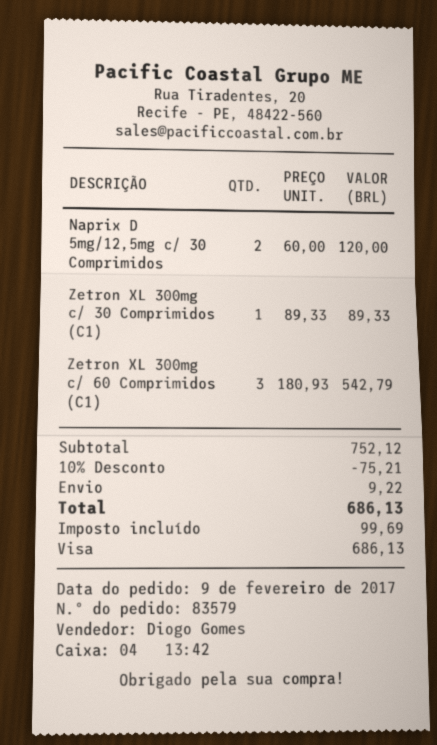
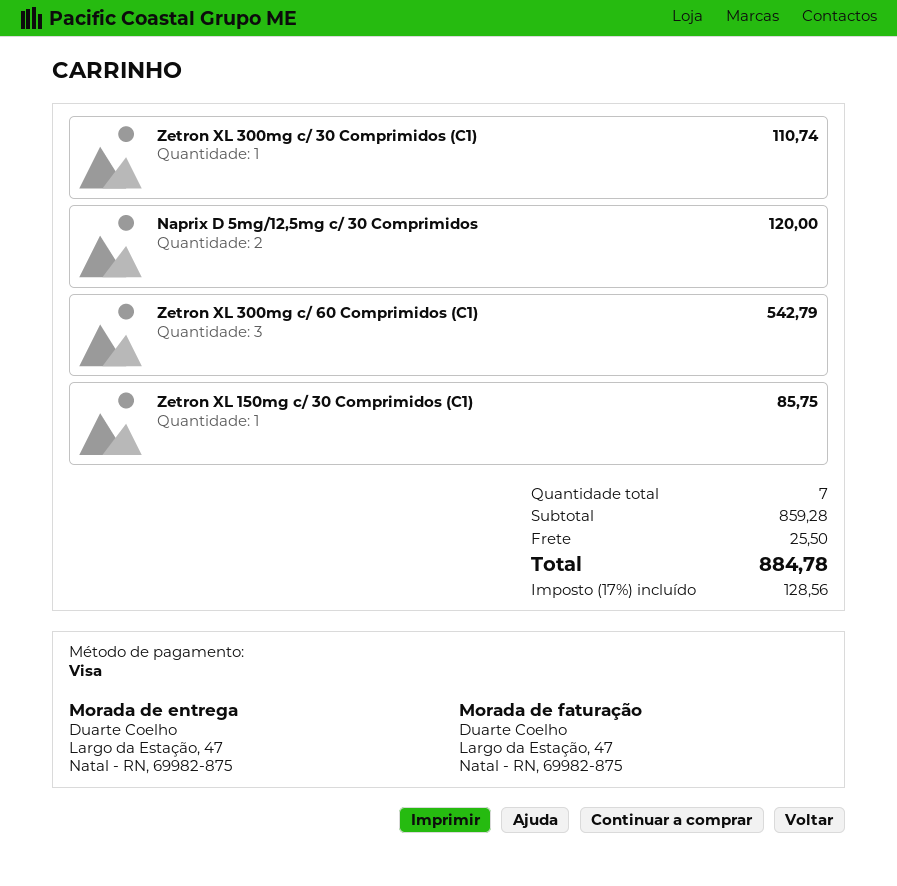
Zetron XL 300mg c/ 30 Comprimidos (C1): 1 for 89.33 -> 1 for 110.74
Zetron XL 150mg c/ 30 Comprimidos (C1): none -> 1 for 85.75
subtotal: 752.12 -> 859.28
discount: 10% = 75.21 -> none
shipping: 9.22 -> 25.50
tax: 99.69 -> 128.56
total: 686.13 -> 884.78

